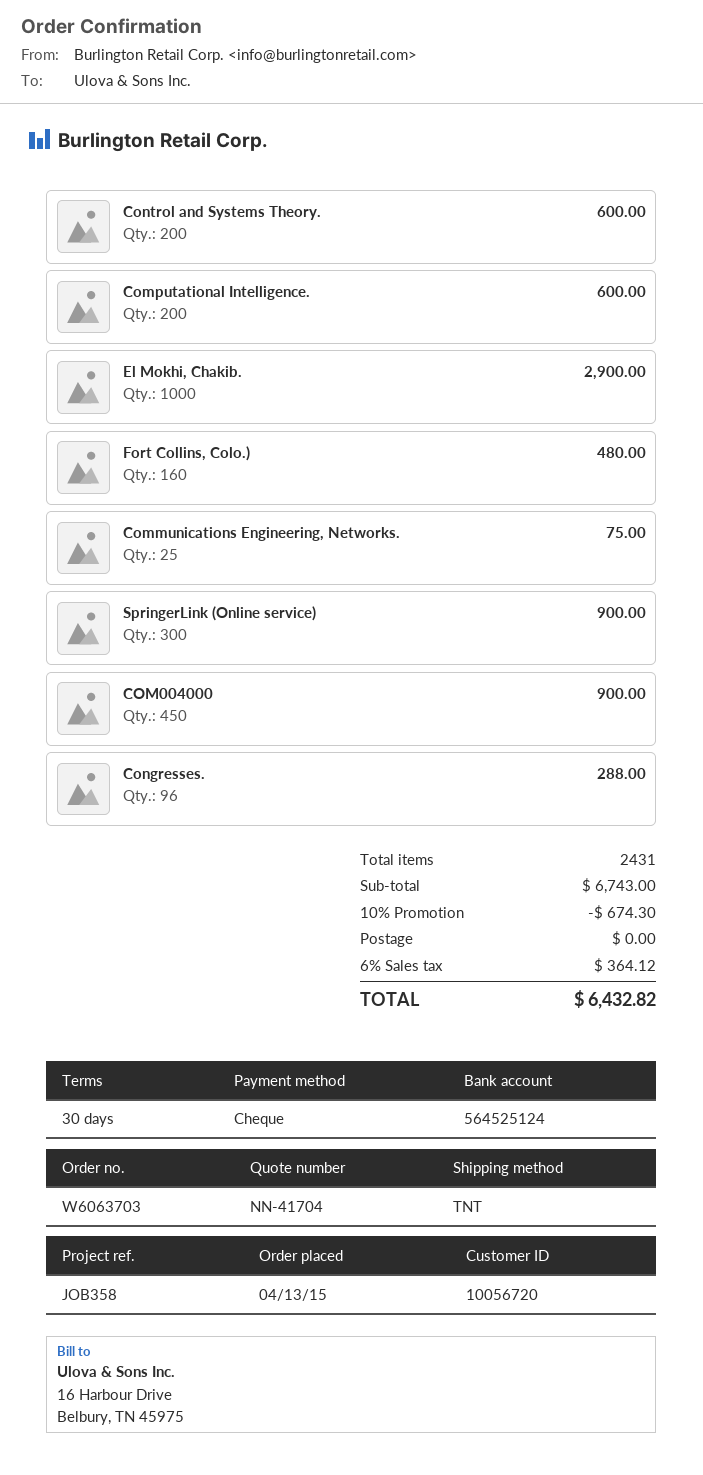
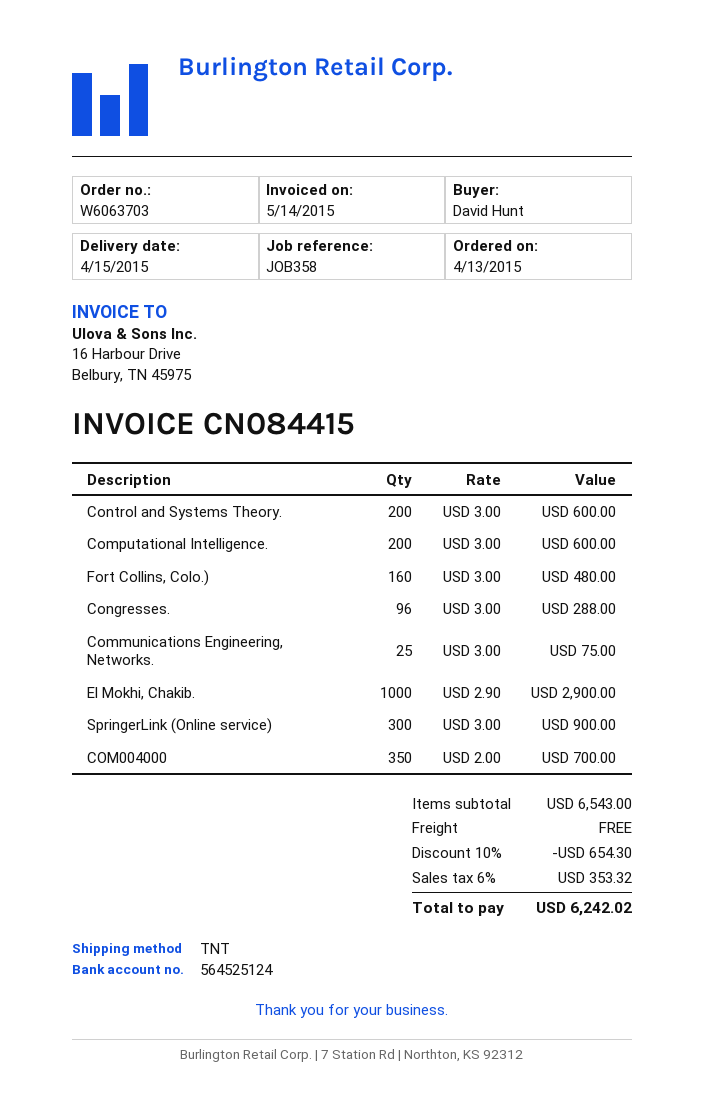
COM004000: 450 for 900.00 -> 350 for 700.00
subtotal: 6743.00 -> 6543.00
discount: 10% = 674.30 -> 10% = 654.30
tax: 6% = 364.12 -> 6% = 353.32
total: 6432.82 -> 6242.02

